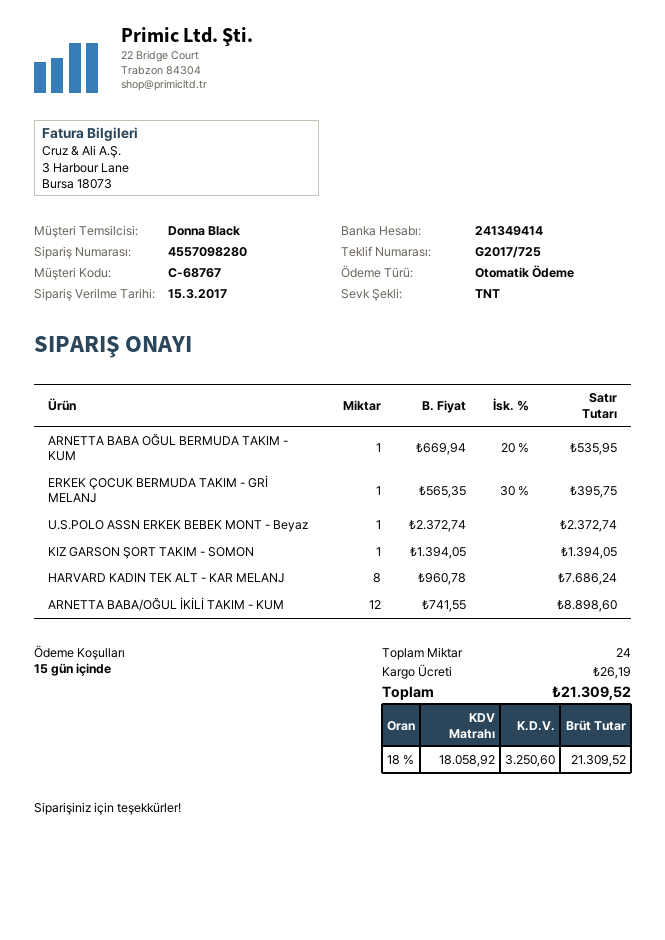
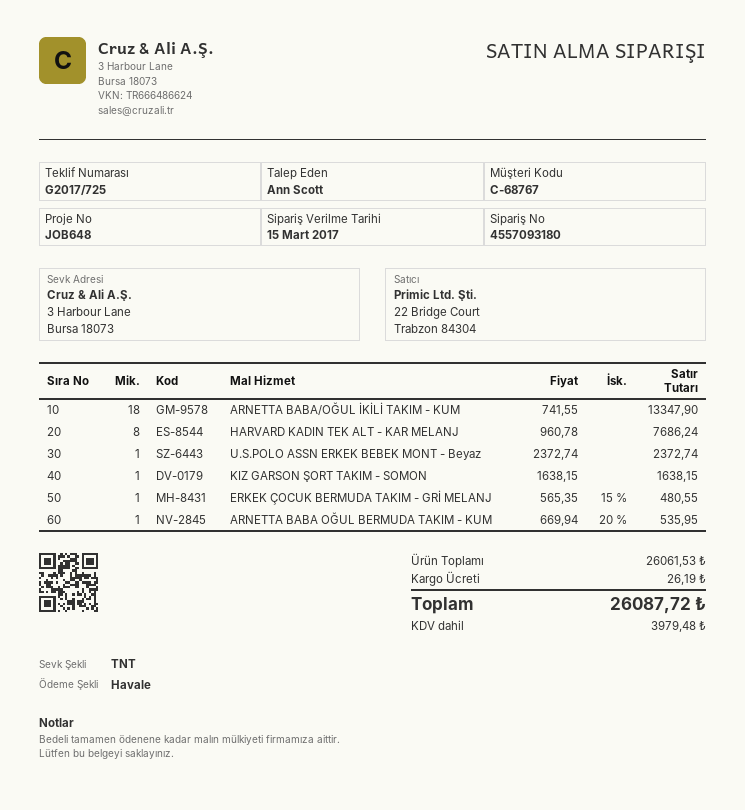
order number: 4557098280 -> 4557093180
payment method: direct debit -> bank transfer
ERKEK ÇOCUK BERMUDA TAKIM - GRİ MELANJ: 1 x 565.35 - 30% = 395.75 -> 1 x 565.35 - 15% = 480.55
KIZ GARSON ŞORT TAKIM - SOMON: 1 x 1394.05 = 1394.05 -> 1 x 1638.15 = 1638.15
ARNETTA BABA/OĞUL İKİLİ TAKIM - KUM: 12 x 741.55 = 8898.60 -> 18 x 741.55 = 13347.90
tax: 3250.60 -> 3979.48
total: 21309.52 -> 26087.72

